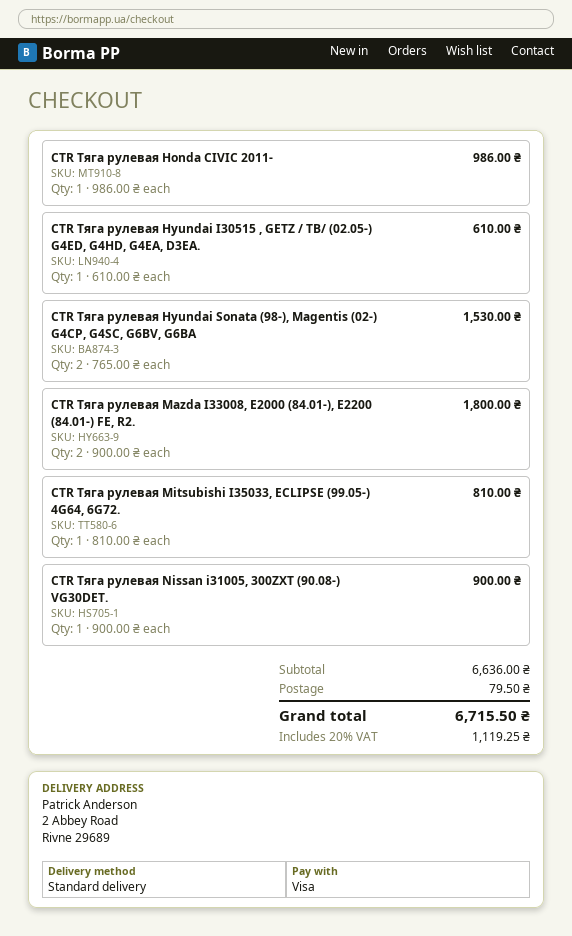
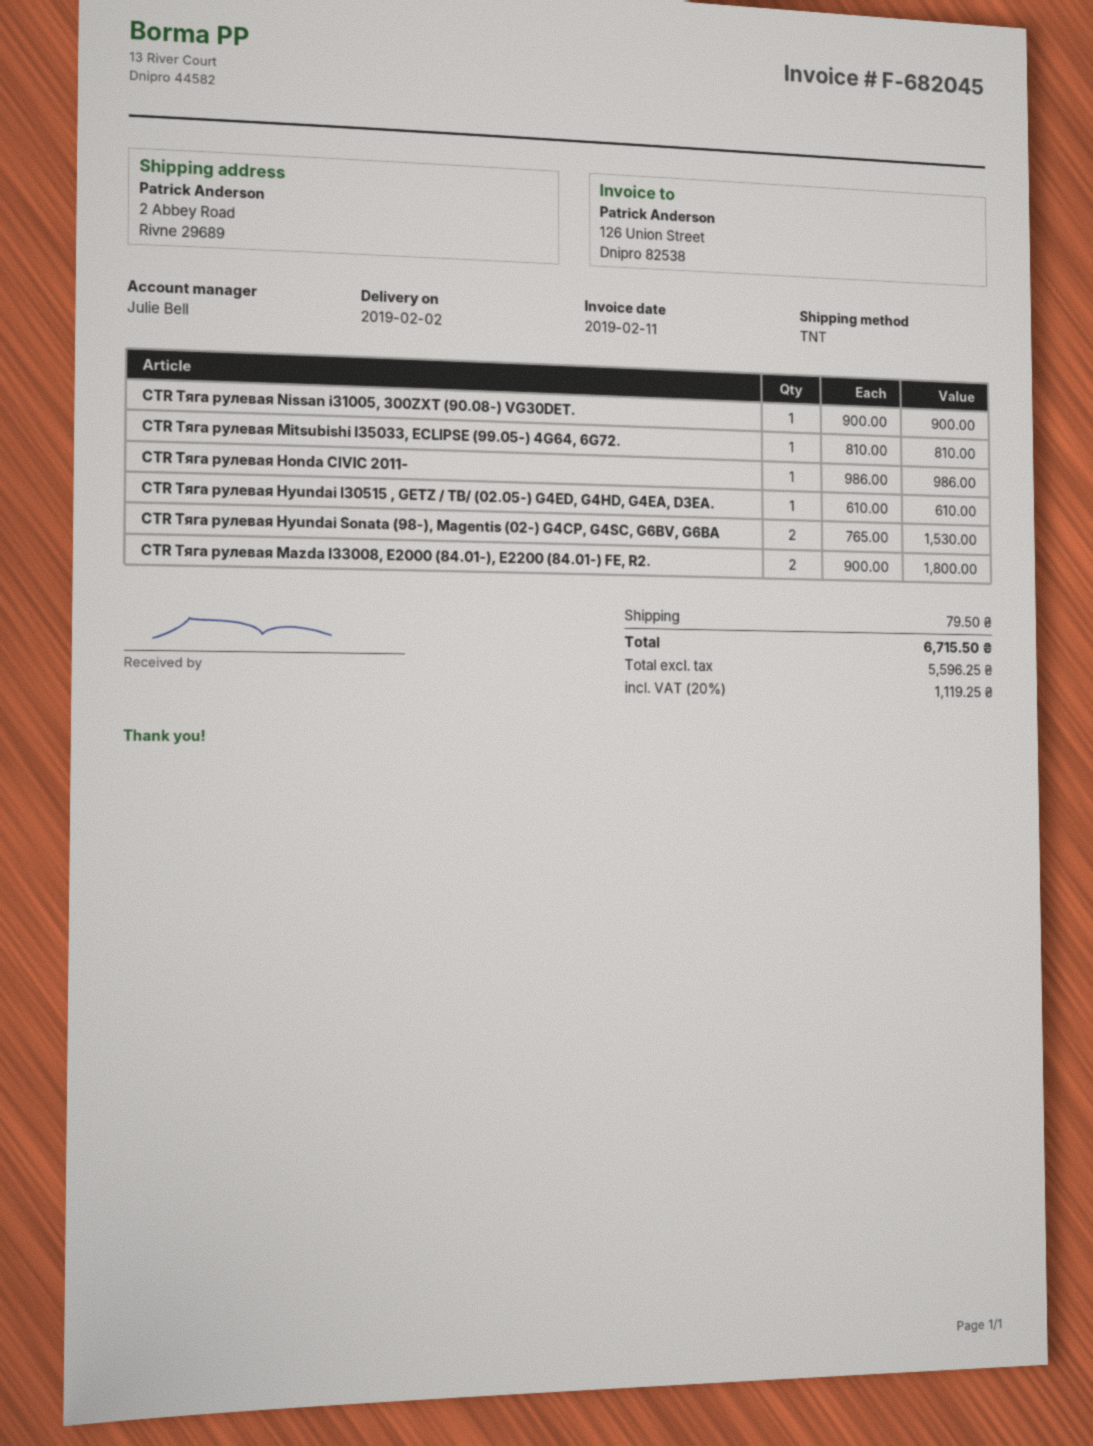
shipping method: standard -> TNT

